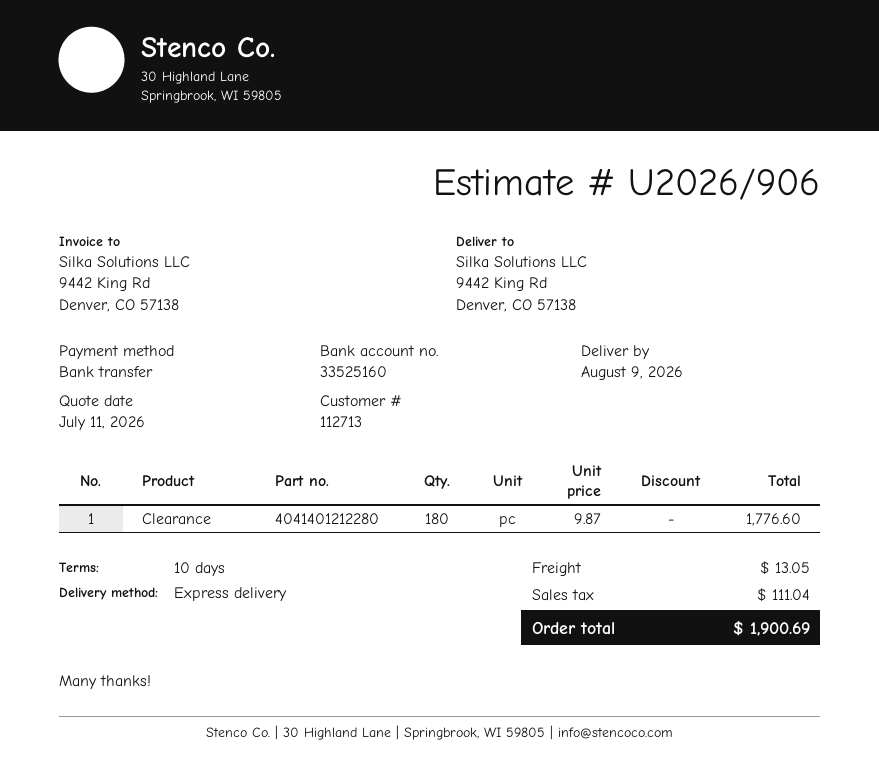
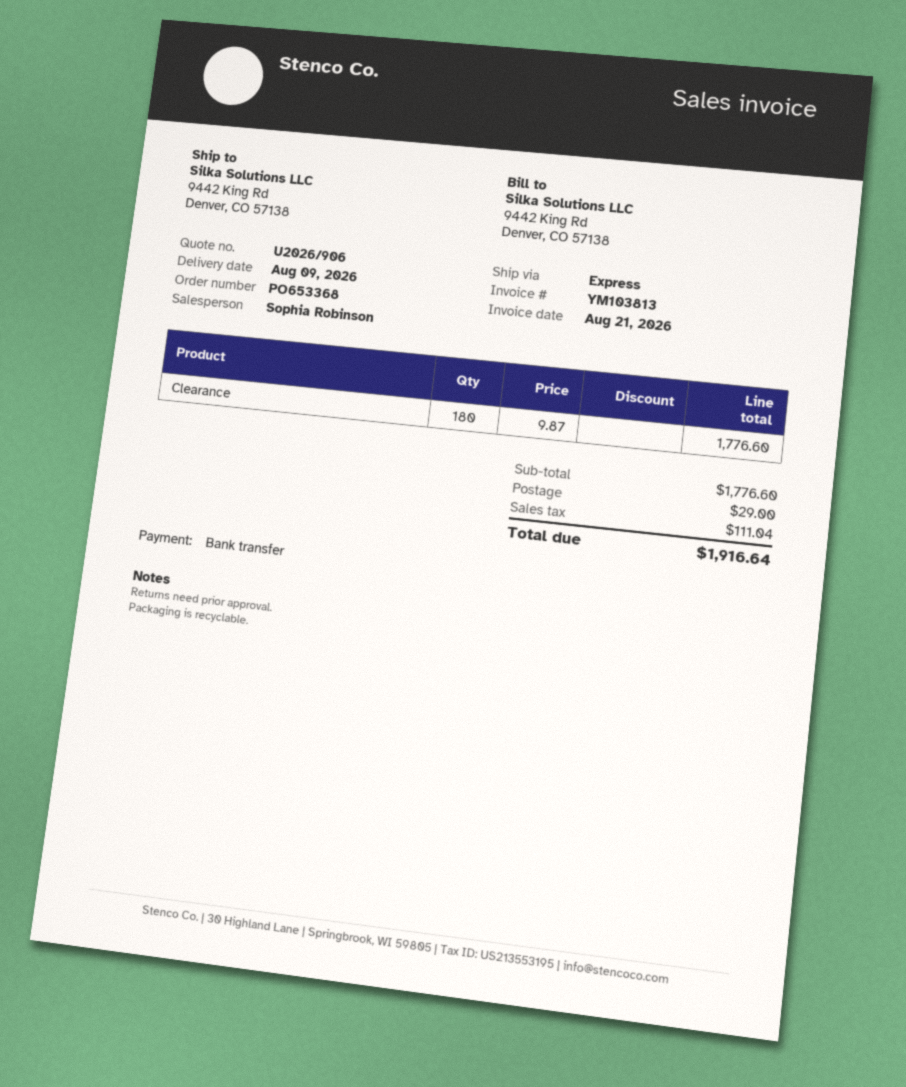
shipping: 13.05 -> 29.00
total: 1900.69 -> 1916.64

